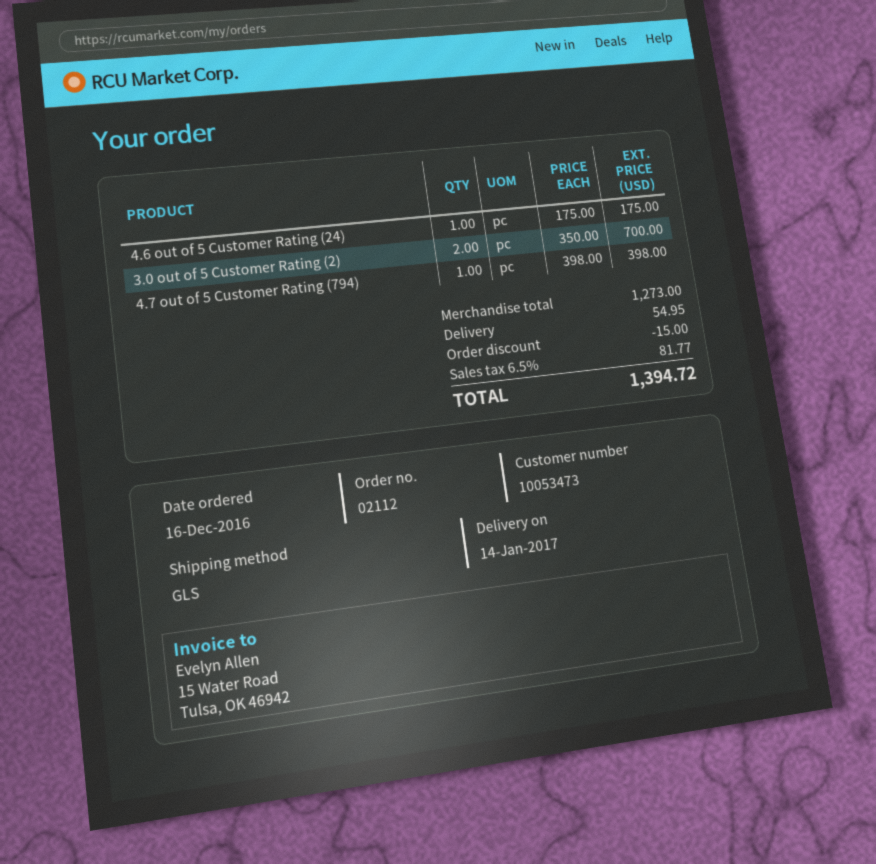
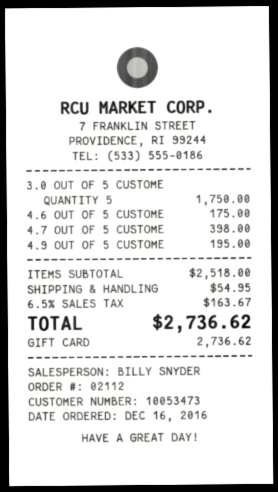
3.0 out of 5 Customer Rating (2): 2 for 700.00 -> 5 for 1750.00
4.9 OUT OF 5 CUSTOME: none -> 1 for 195.00
subtotal: 1273.00 -> 2518.00
discount: 15.00 -> none
tax: 6.5% = 81.77 -> 6.5% = 163.67
total: 1394.72 -> 2736.62

